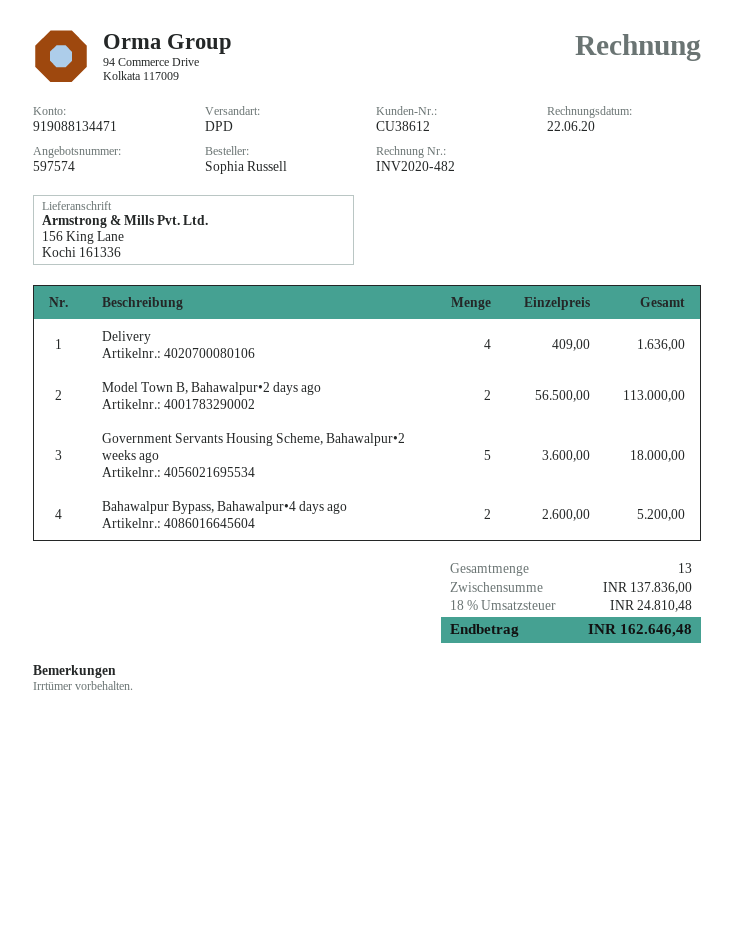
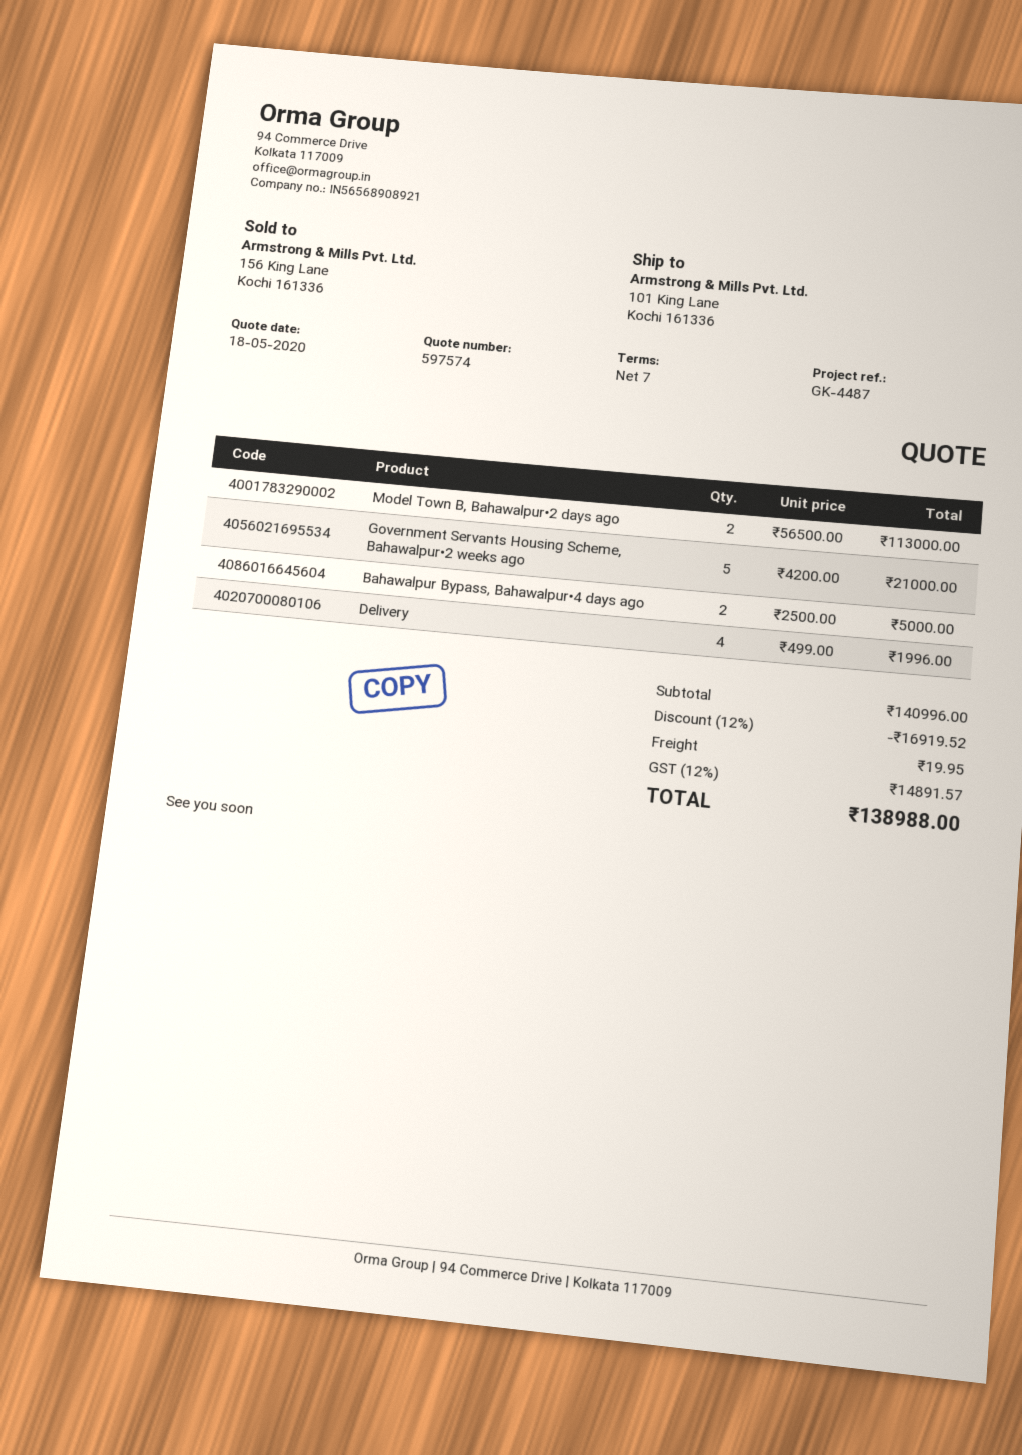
ship to: 156 King Lane, Kochi 161336 -> 101 King Lane, Kochi 161336
Delivery: 4 x 409.00 = 1636.00 -> 4 x 499.00 = 1996.00
Government Servants Housing Scheme, Bahawalpur•2 weeks ago: 5 x 3600.00 = 18000.00 -> 5 x 4200.00 = 21000.00
Bahawalpur Bypass, Bahawalpur•4 days ago: 2 x 2600.00 = 5200.00 -> 2 x 2500.00 = 5000.00
subtotal: 137836.00 -> 140996.00
discount: none -> 12% = 16919.52
shipping: none -> 19.95
tax: 18% = 24810.48 -> 12% = 14891.57
total: 162646.48 -> 138988.00

